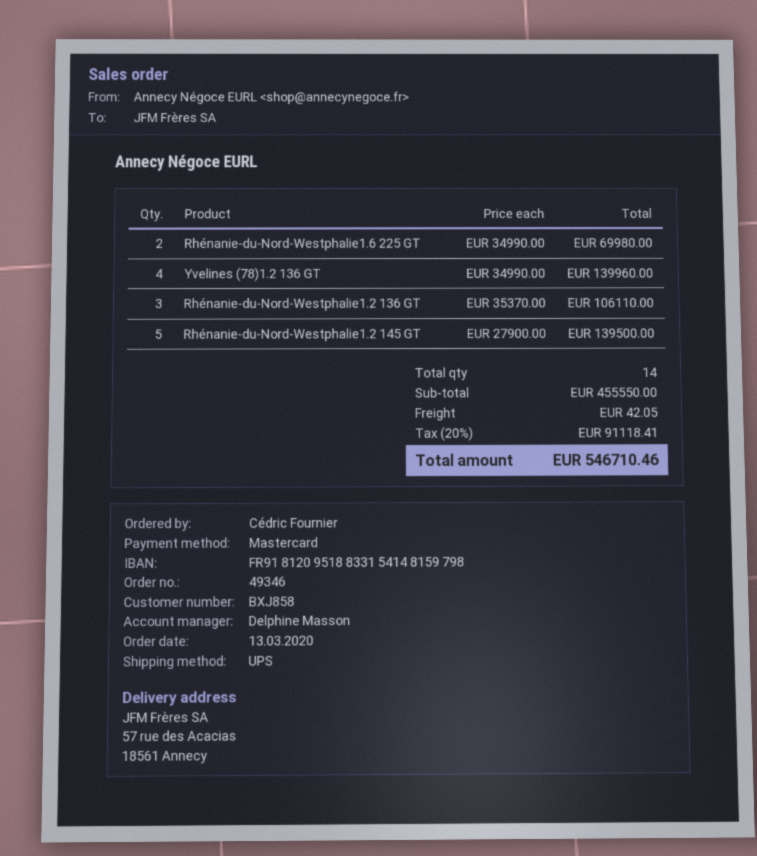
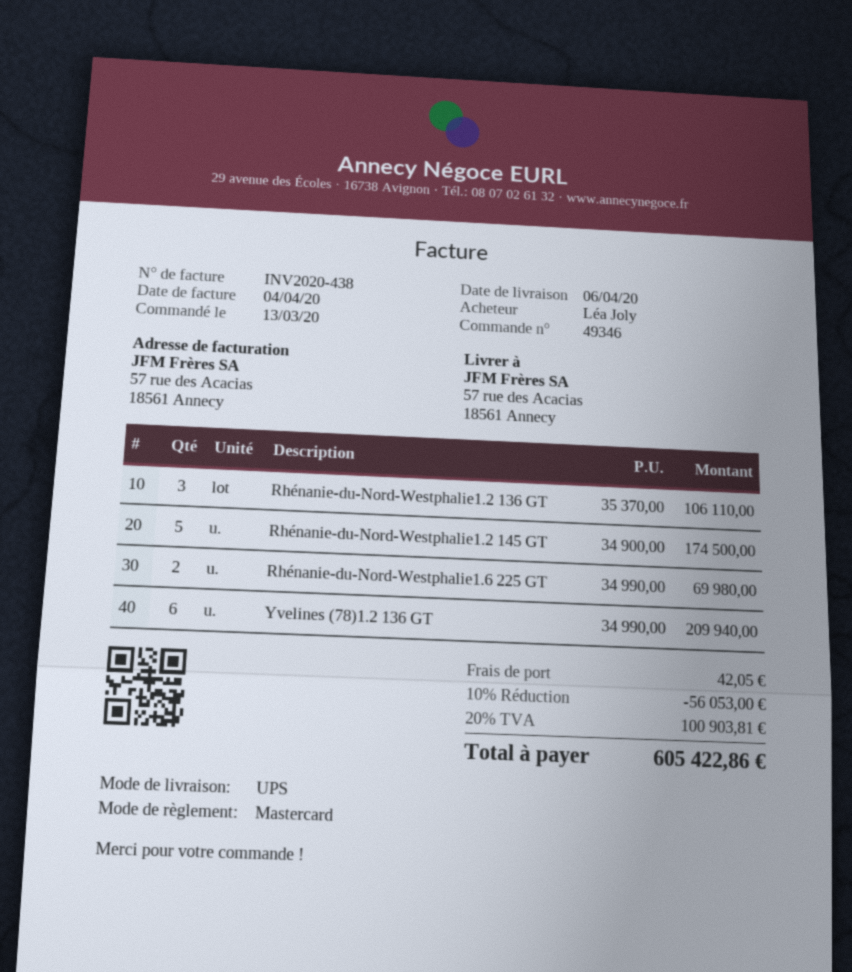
ordered by: Cédric Fournier -> Léa Joly
Yvelines (78)1.2 136 GT: 4 x 34990.00 = 139960.00 -> 6 x 34990.00 = 209940.00
Rhénanie-du-Nord-Westphalie1.2 145 GT: 5 x 27900.00 = 139500.00 -> 5 x 34900.00 = 174500.00
discount: none -> 10% = 56053.00
tax: 20% = 91118.41 -> 20% = 100903.81
total: 546710.46 -> 605422.86

